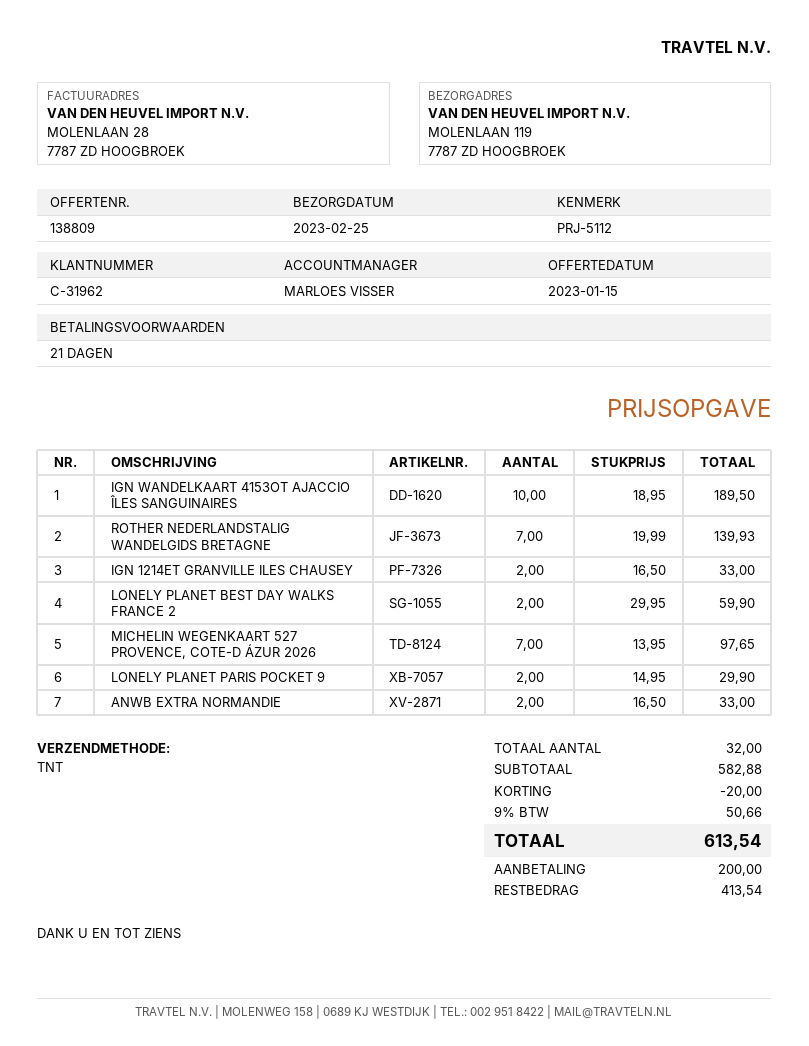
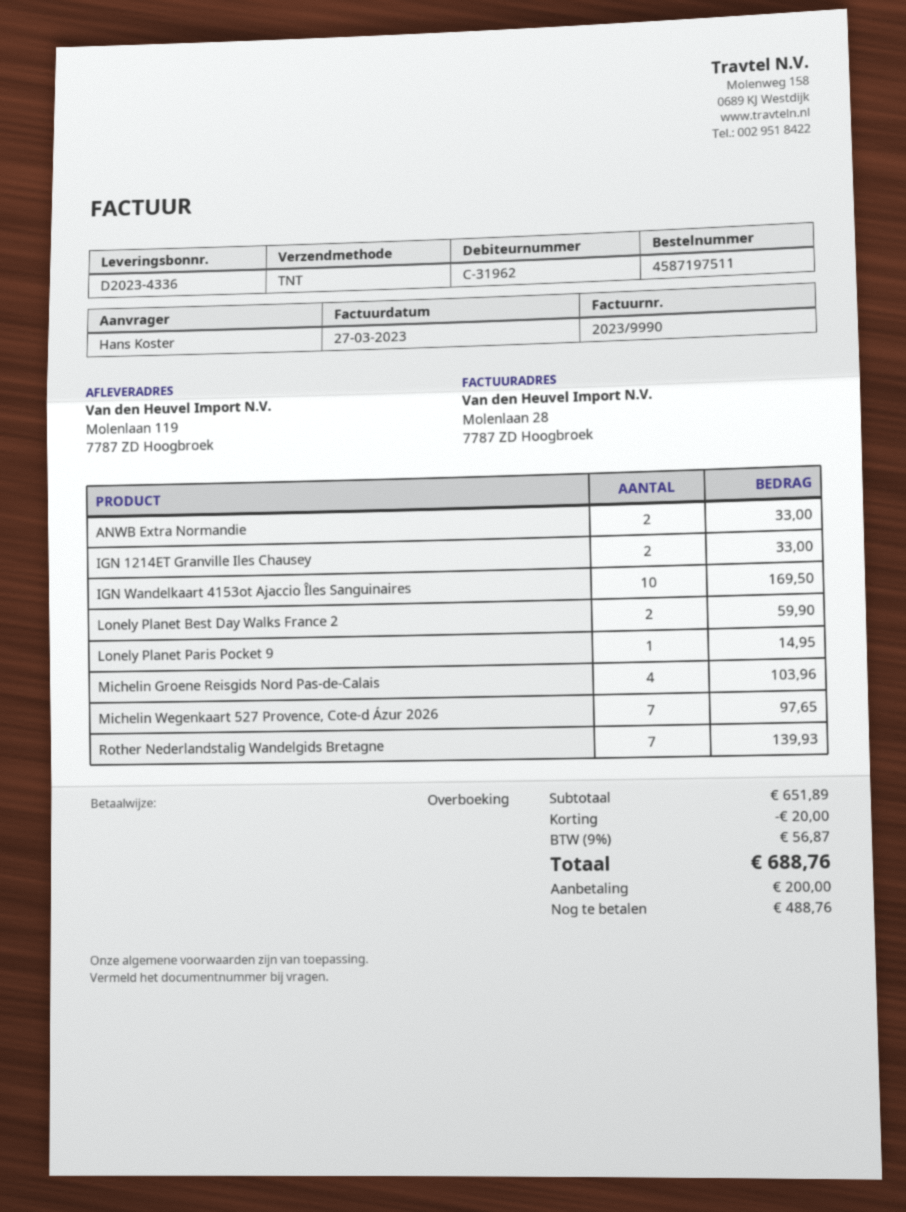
IGN WANDELKAART 4153OT AJACCIO ÎLES SANGUINAIRES: 10 for 189.50 -> 10 for 169.50
LONELY PLANET PARIS POCKET 9: 2 for 29.90 -> 1 for 14.95
Michelin Groene Reisgids Nord Pas-de-Calais: none -> 4 for 103.96
subtotal: 582.88 -> 651.89
tax: 9% = 50.66 -> 9% = 56.87
total: 613.54 -> 688.76
balance: 413.54 -> 488.76

